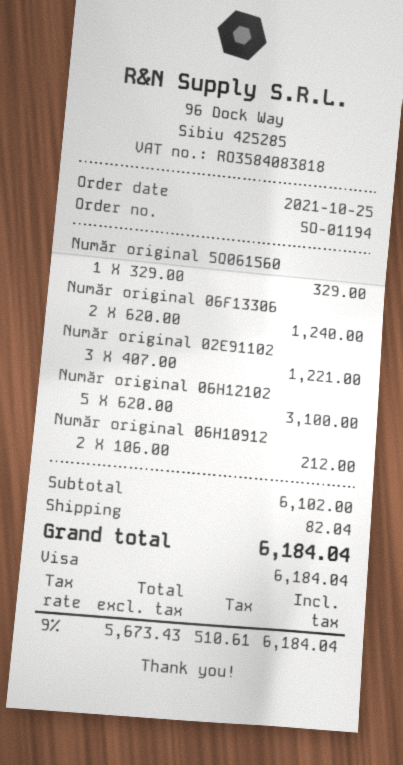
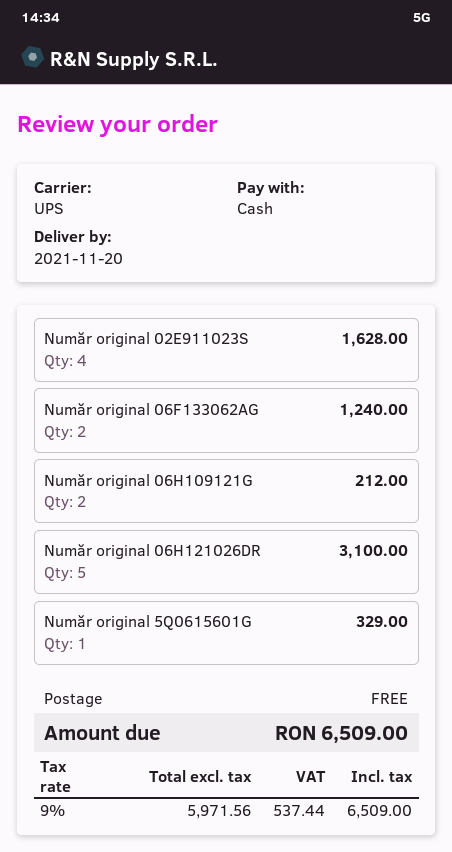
payment method: Visa -> cash
Număr original 02E91102: 3 for 1221.00 -> 4 for 1628.00
shipping: 82.04 -> 0.00
net: 5673.43 -> 5971.56
tax: 9% = 510.61 -> 9% = 537.44
total: 6184.04 -> 6509.00

